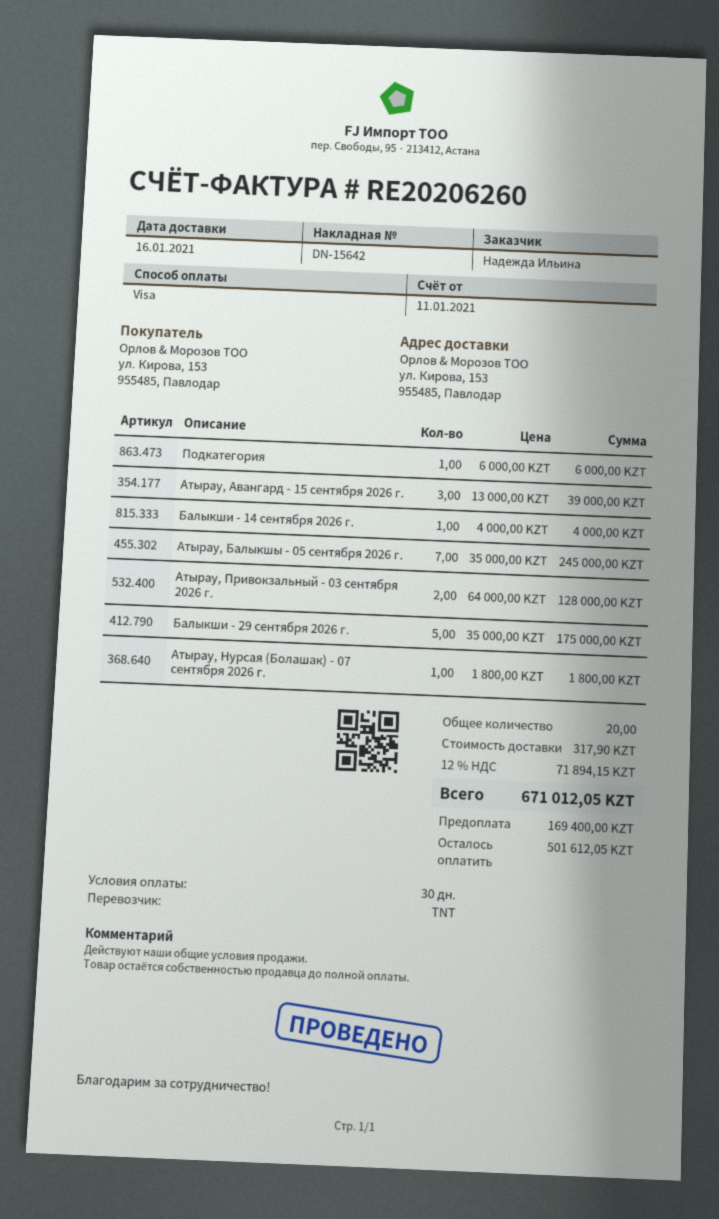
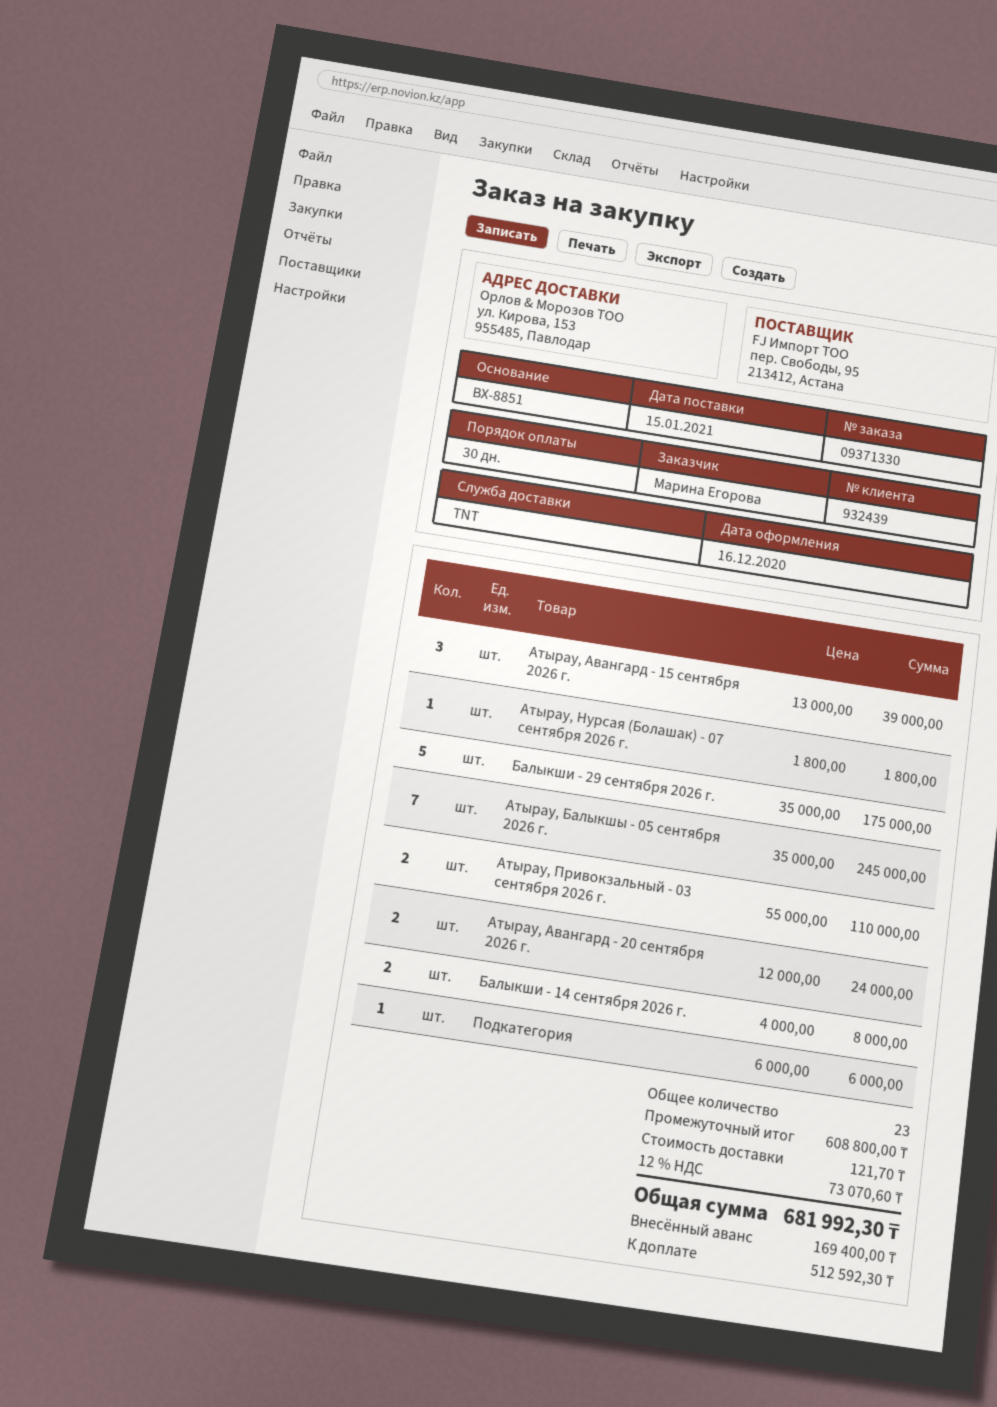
delivery date: 2021-01-16 -> 2021-01-15
ordered by: Надежда Ильина -> Марина Егорова
Балыкши - 14 сентября 2026 г.: 1 x 4000.00 = 4000.00 -> 2 x 4000.00 = 8000.00
Атырау, Привокзальный - 03 сентября 2026 г.: 2 x 64000.00 = 128000.00 -> 2 x 55000.00 = 110000.00
Атырау, Авангард - 20 сентября 2026 г.: none -> 2 x 12000.00 = 24000.00
total quantity: 20 -> 23
shipping: 317.90 -> 121.70
tax: 12% = 71894.15 -> 12% = 73070.60
total: 671012.05 -> 681992.30
balance: 501612.05 -> 512592.30

